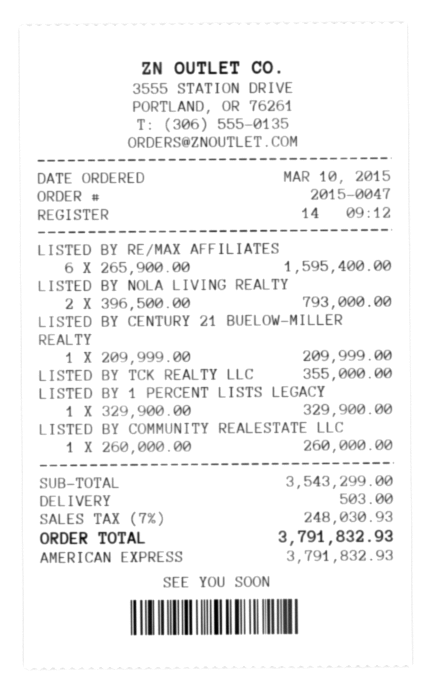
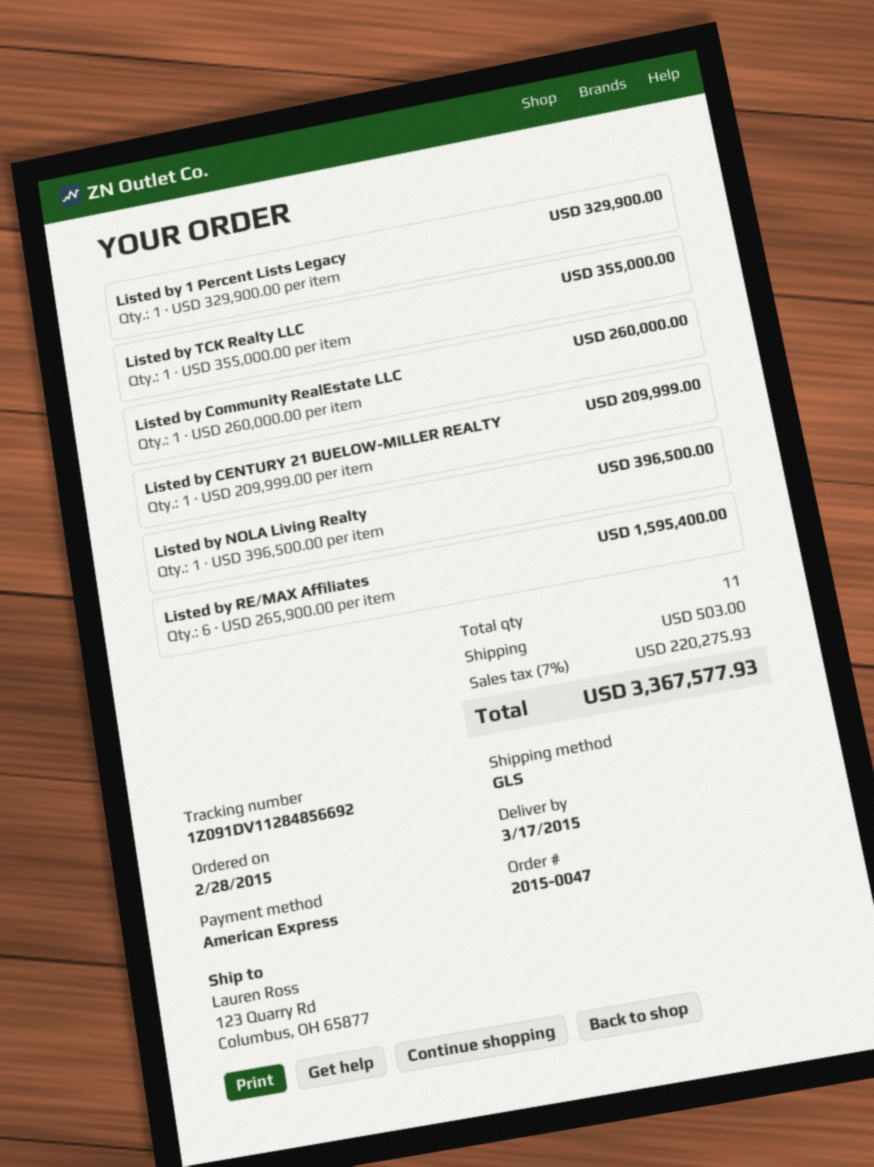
order date: 2015-03-10 -> 2015-02-28
LISTED BY NOLA LIVING REALTY: 2 x 396500.00 = 793000.00 -> 1 x 396500.00 = 396500.00
tax: 7% = 248030.93 -> 7% = 220275.93
total: 3791832.93 -> 3367577.93

